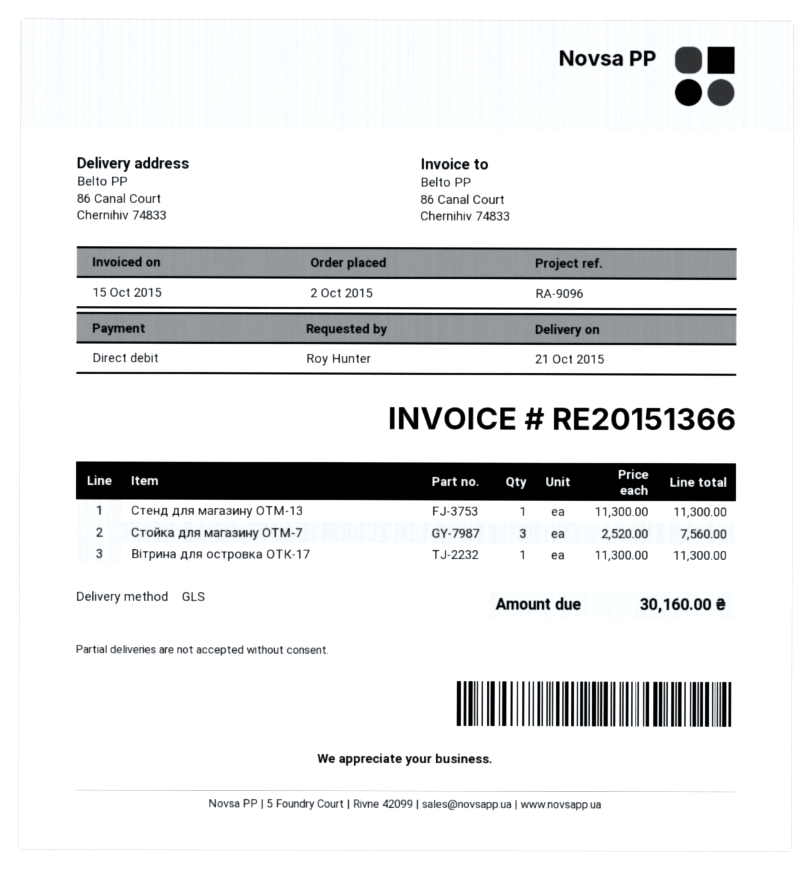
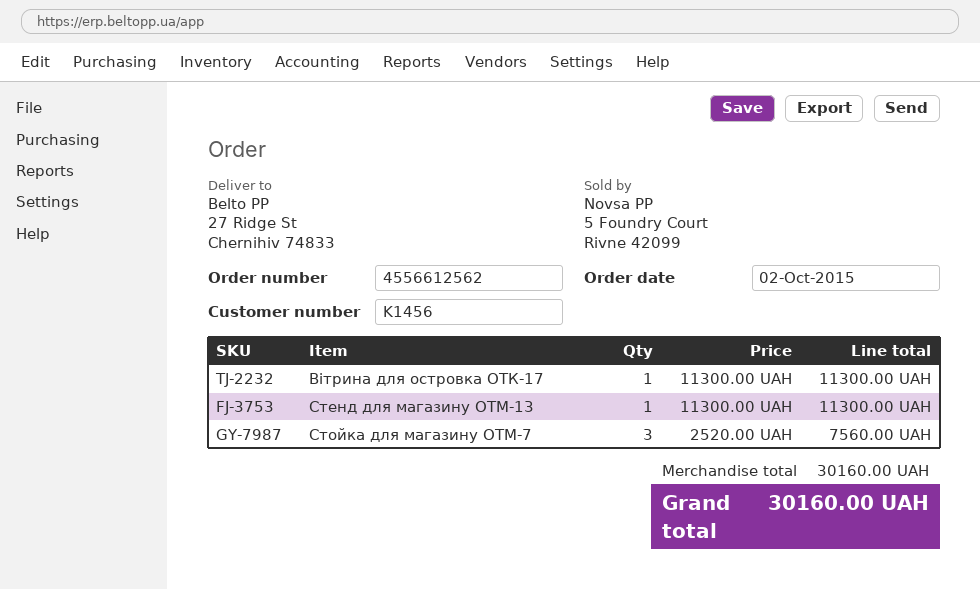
ship to: 86 Canal Court, Chernihiv 74833 -> 27 Ridge St, Chernihiv 74833

